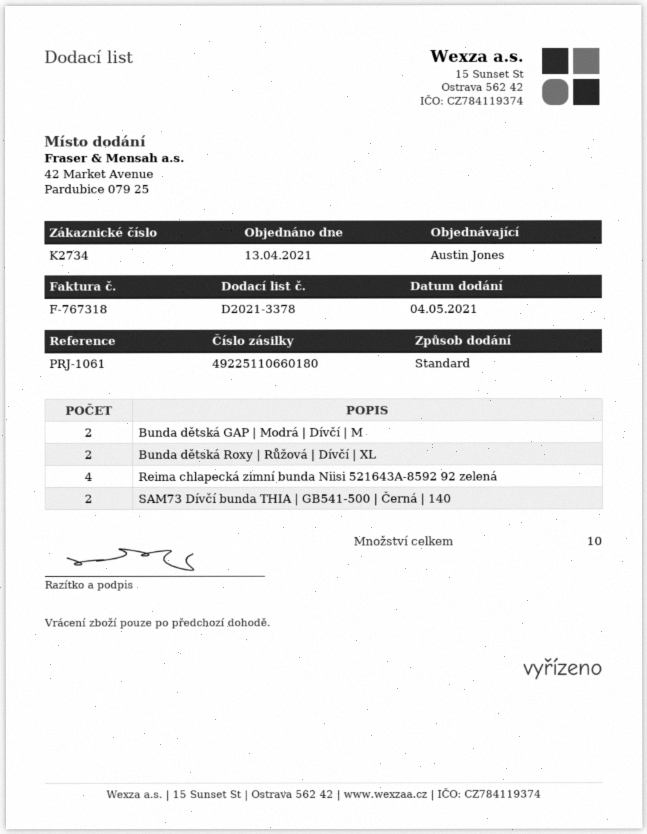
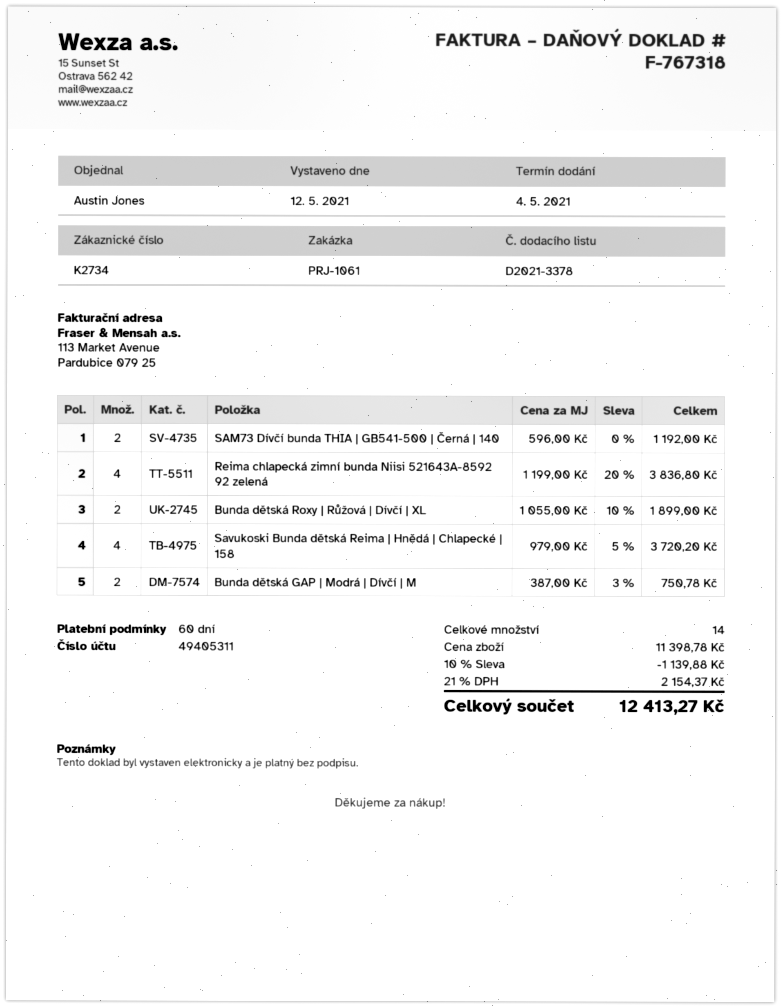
Savukoski Bunda dětská Reima | Hnědá | Chlapecké | 158: none -> 4
total quantity: 10 -> 14

